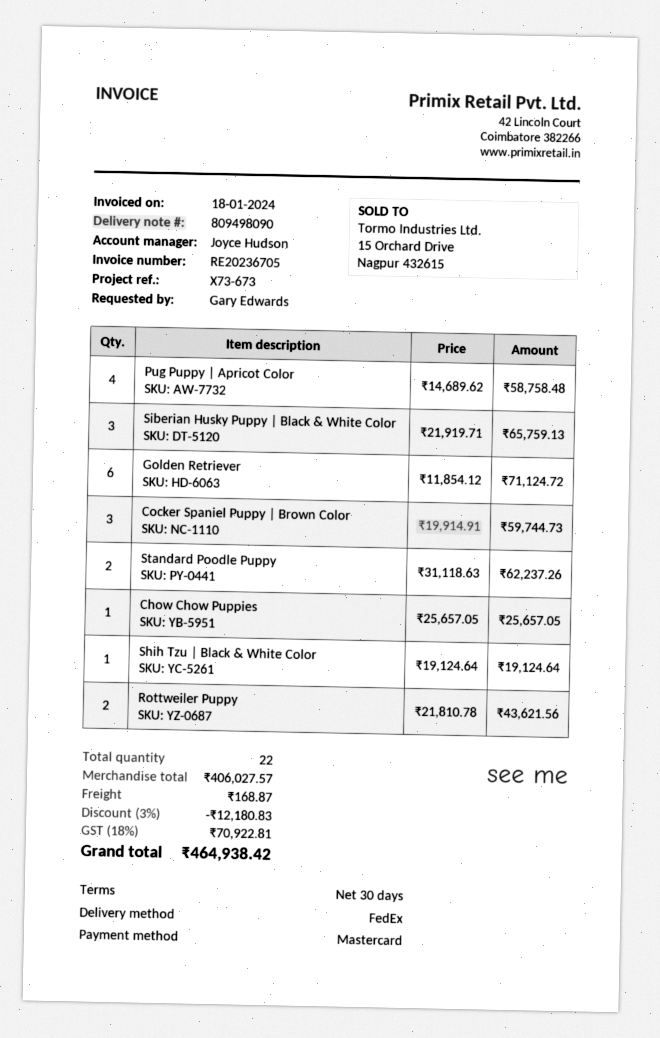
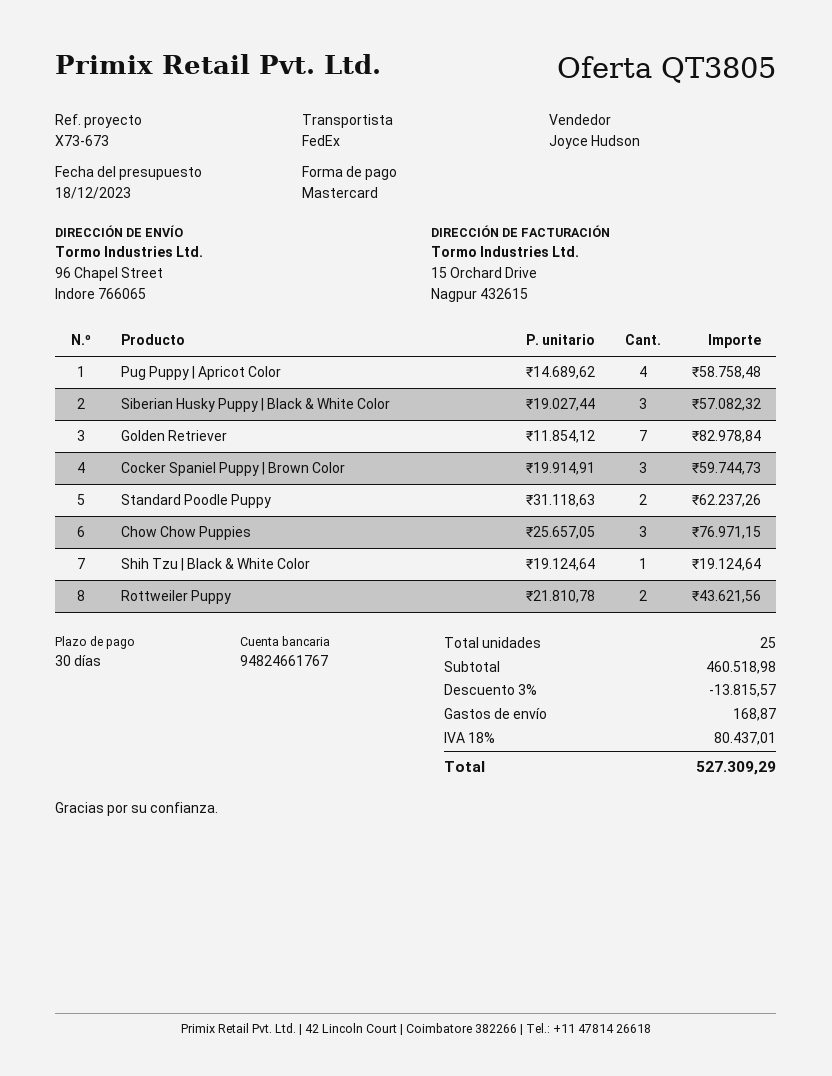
Siberian Husky Puppy | Black & White Color: 3 x 21919.71 = 65759.13 -> 3 x 19027.44 = 57082.32
Golden Retriever: 6 x 11854.12 = 71124.72 -> 7 x 11854.12 = 82978.84
Chow Chow Puppies: 1 x 25657.05 = 25657.05 -> 3 x 25657.05 = 76971.15
total quantity: 22 -> 25
subtotal: 406027.57 -> 460518.98
discount: 3% = 12180.83 -> 3% = 13815.57
tax: 18% = 70922.81 -> 18% = 80437.01
total: 464938.42 -> 527309.29

